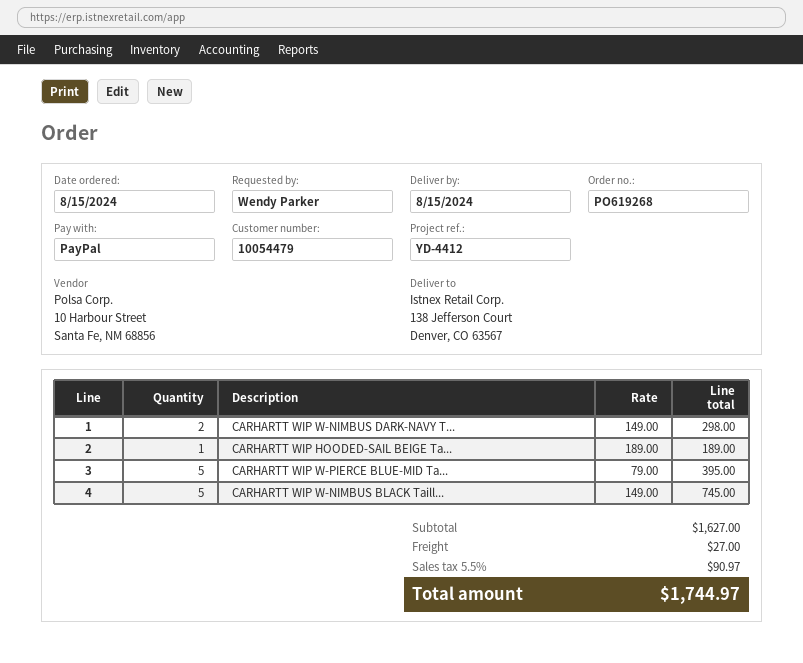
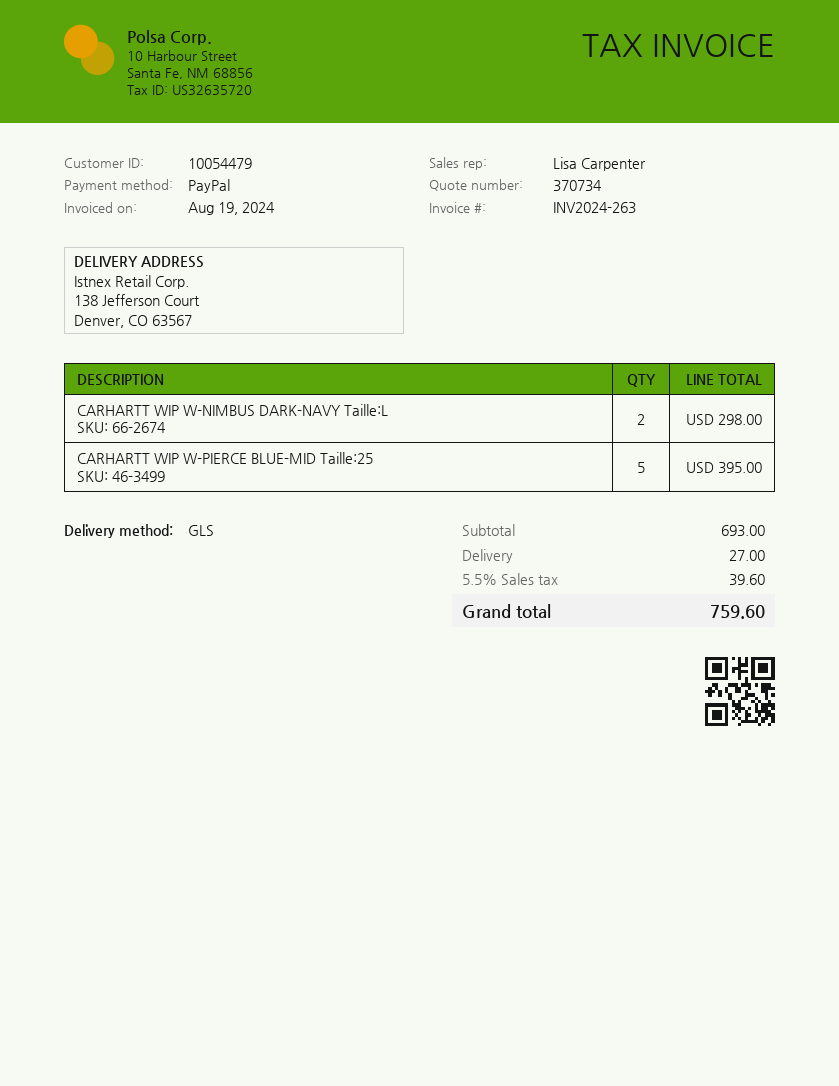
CARHARTT WIP HOODED-SAIL BEIGE Ta...: 1 for 189.00 -> none
CARHARTT WIP W-NIMBUS BLACK Taill...: 5 for 745.00 -> none
subtotal: 1627.00 -> 693.00
tax: 5.5% = 90.97 -> 5.5% = 39.60
total: 1744.97 -> 759.60

